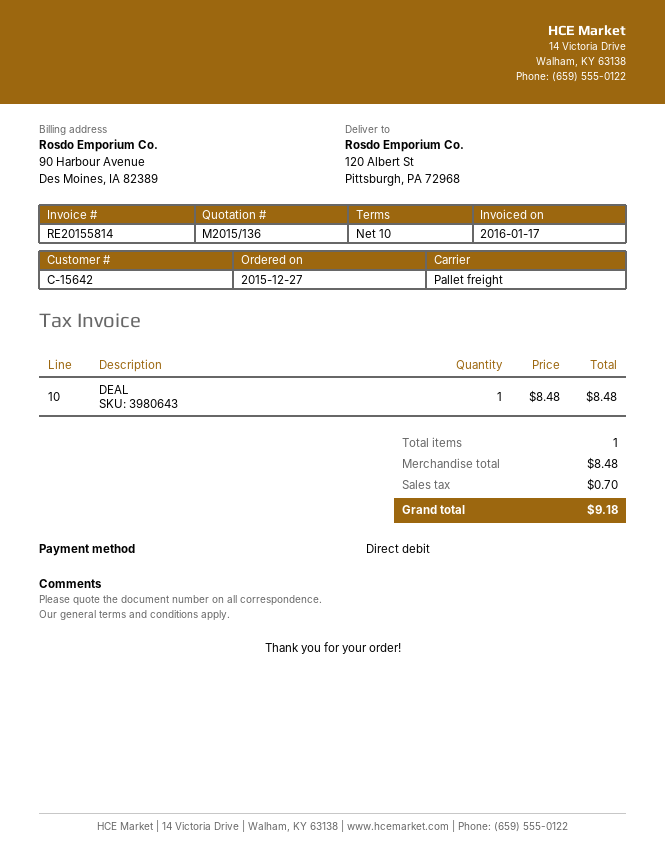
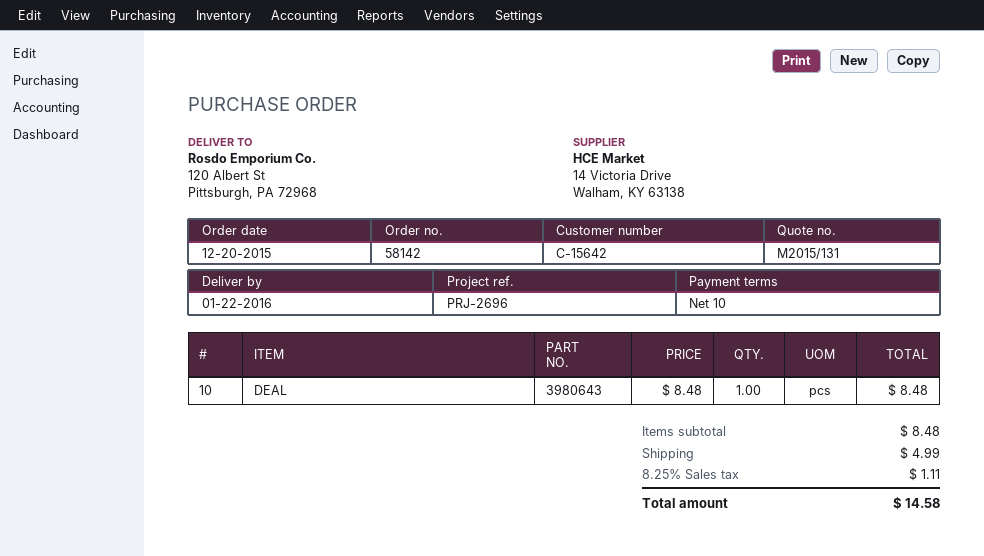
quote number: M2015/136 -> M2015/131
order date: 2015-12-27 -> 2015-12-20
shipping: none -> 4.99
tax: 0.70 -> 1.11
total: 9.18 -> 14.58

